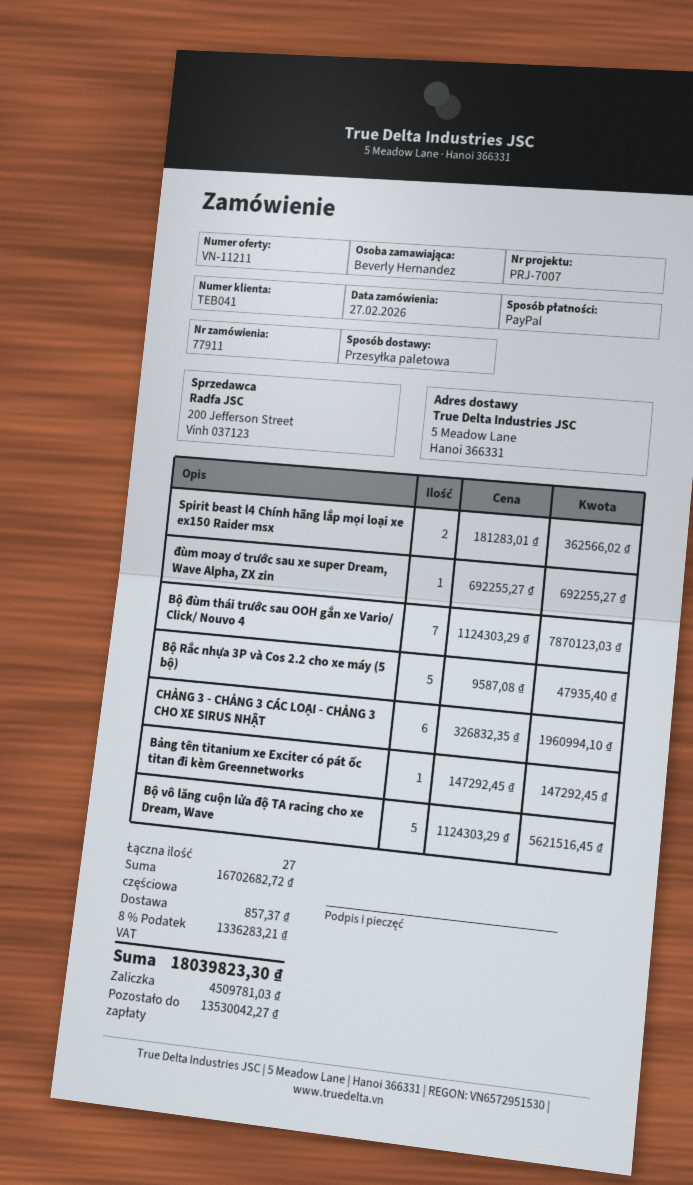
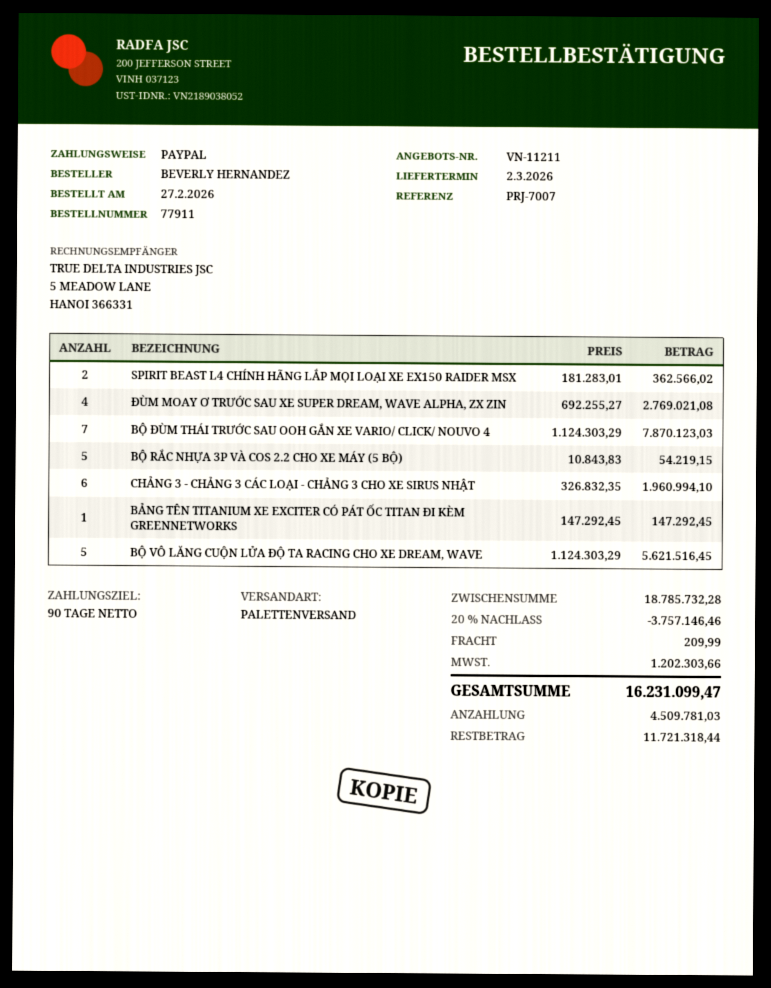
đùm moay ơ trước sau xe super Dream, Wave Alpha, ZX zin: 1 x 692255.27 = 692255.27 -> 4 x 692255.27 = 2769021.08
Bộ Rắc nhựa 3P và Cos 2.2 cho xe máy (5 bộ): 5 x 9587.08 = 47935.40 -> 5 x 10843.83 = 54219.15
subtotal: 16702682.72 -> 18785732.28
discount: none -> 20% = 3757146.46
shipping: 857.37 -> 209.99
tax: 1336283.21 -> 1202303.66
total: 18039823.30 -> 16231099.47
balance: 13530042.27 -> 11721318.44

